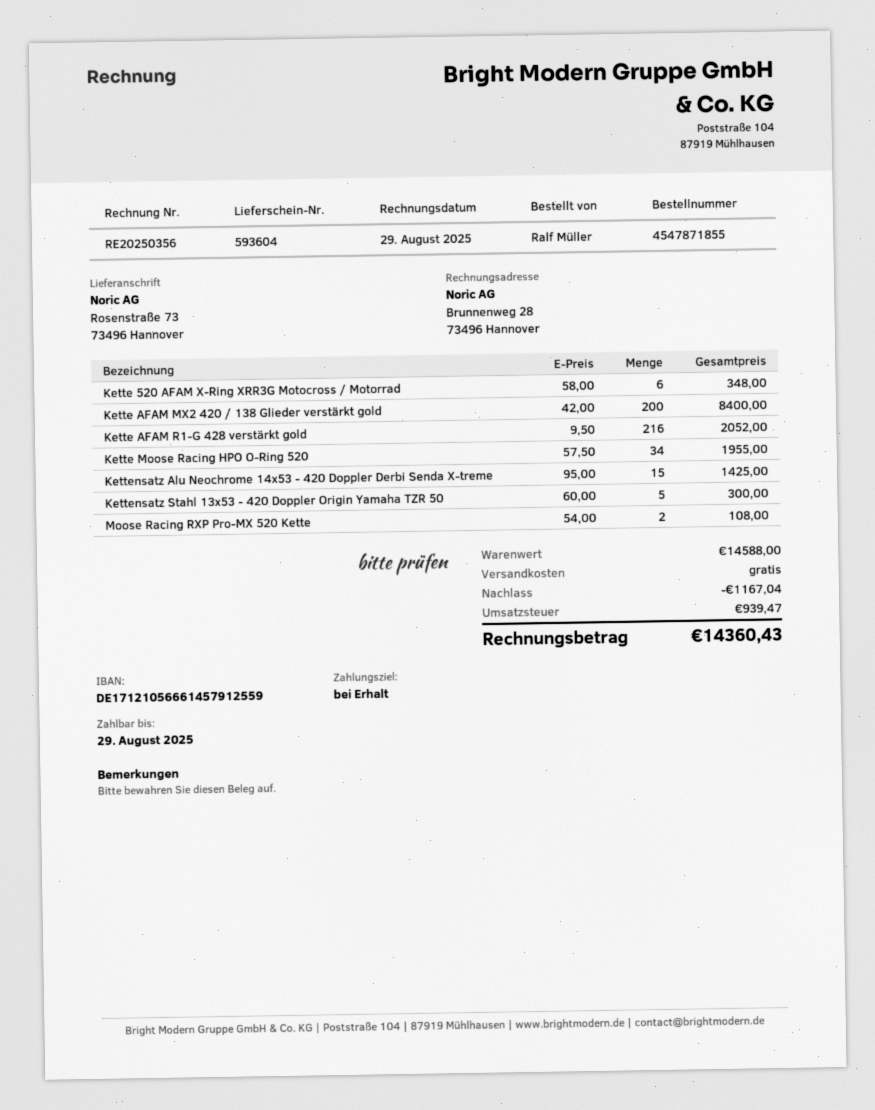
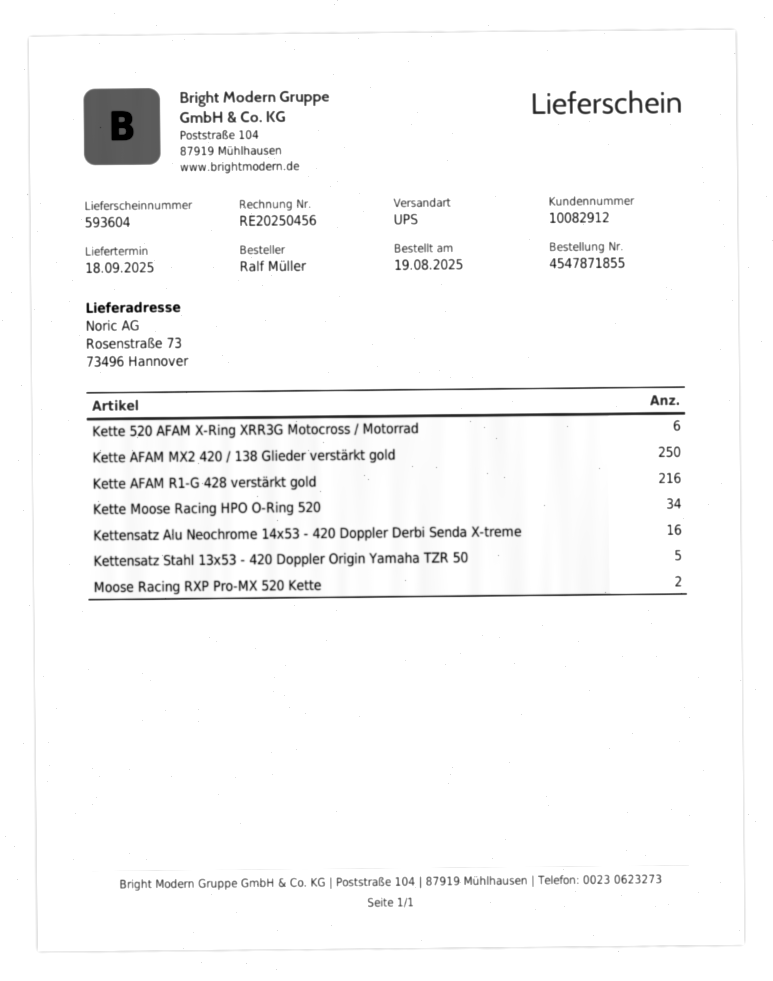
invoice number: RE20250356 -> RE20250456
Kette AFAM MX2 420 / 138 Glieder verstärkt gold: 200 -> 250
Kettensatz Alu Neochrome 14x53 - 420 Doppler Derbi Senda X-treme: 15 -> 16

